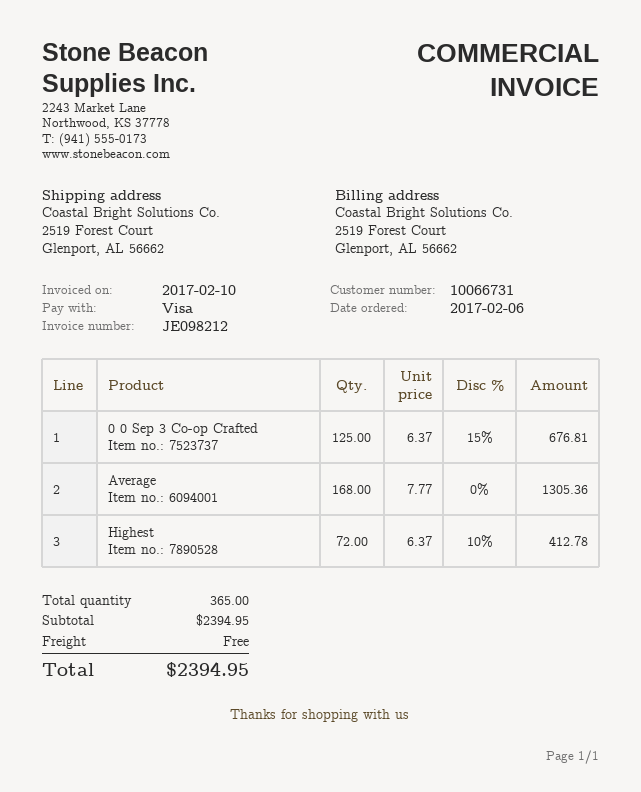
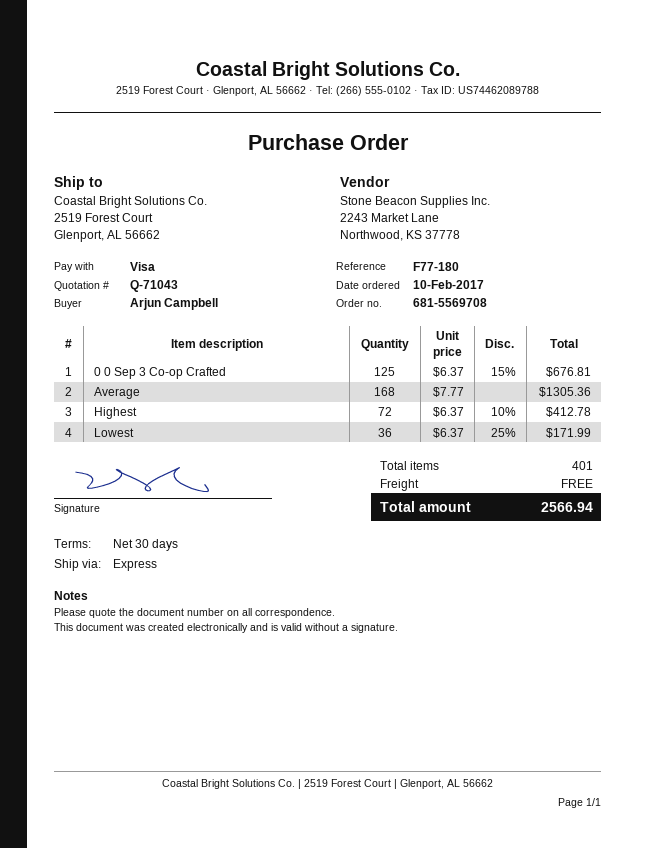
order date: 2017-02-06 -> 2017-02-10
Lowest: none -> 36 x 6.37 - 25% = 171.99
total quantity: 365 -> 401
total: 2394.95 -> 2566.94

